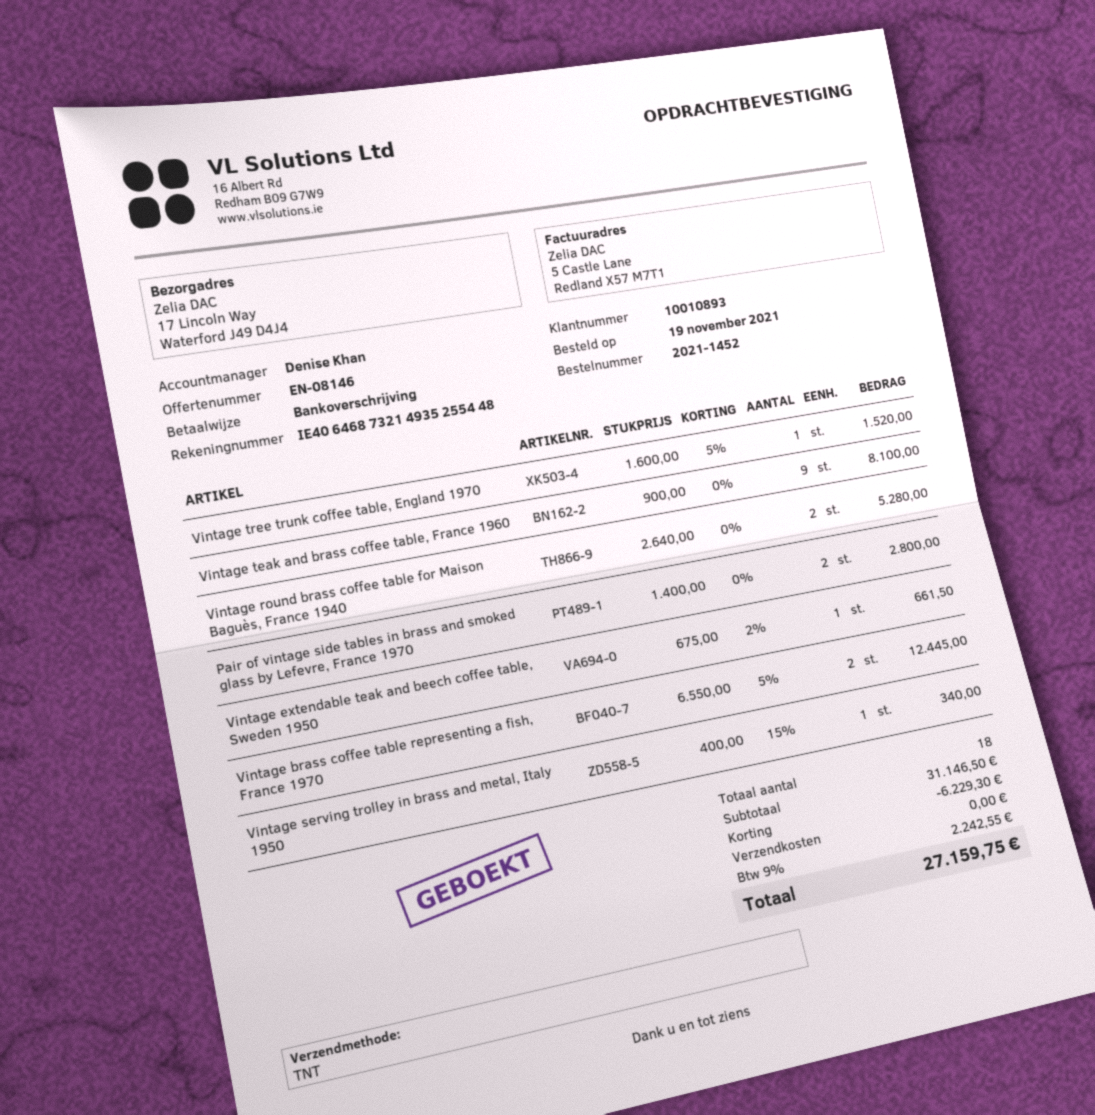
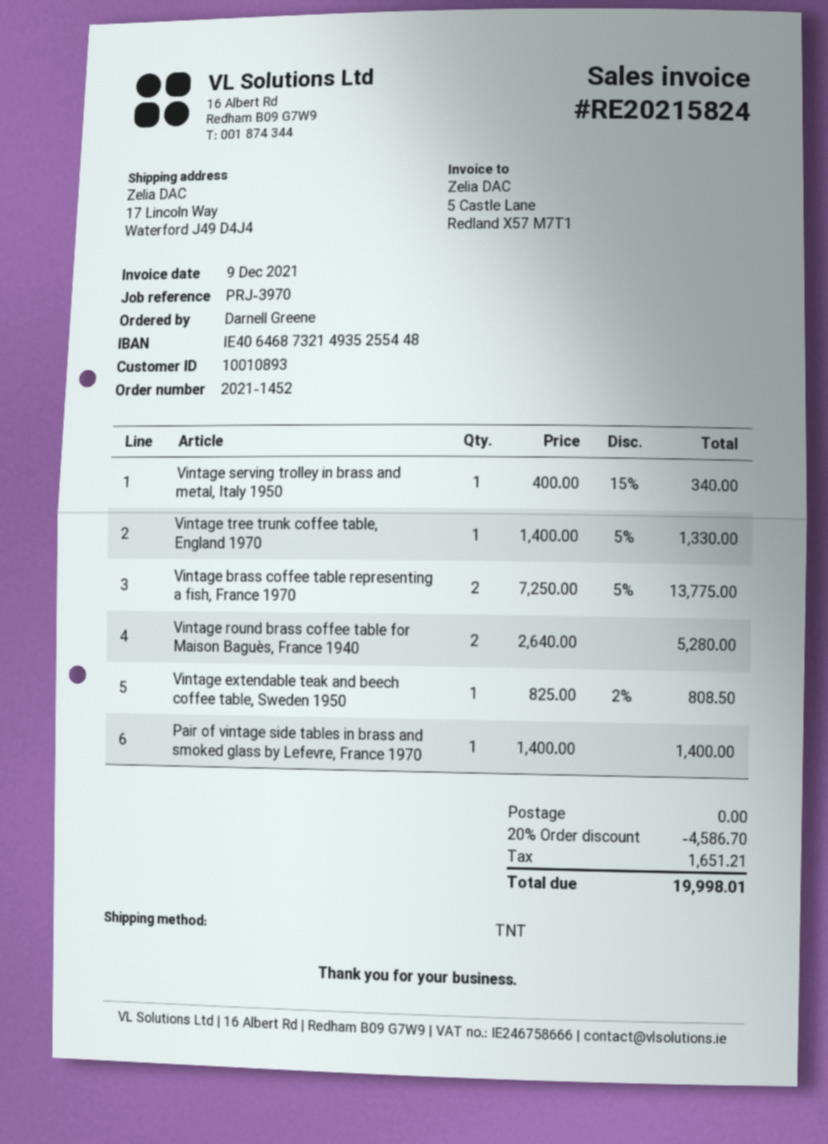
Vintage tree trunk coffee table, England 1970: 1 x 1600.00 - 5% = 1520.00 -> 1 x 1400.00 - 5% = 1330.00
Vintage teak and brass coffee table, France 1960: 9 x 900.00 = 8100.00 -> none
Pair of vintage side tables in brass and smoked glass by Lefevre, France 1970: 2 x 1400.00 = 2800.00 -> 1 x 1400.00 = 1400.00
Vintage extendable teak and beech coffee table, Sweden 1950: 1 x 675.00 - 2% = 661.50 -> 1 x 825.00 - 2% = 808.50
Vintage brass coffee table representing a fish, France 1970: 2 x 6550.00 - 5% = 12445.00 -> 2 x 7250.00 - 5% = 13775.00
discount: 6229.30 -> 4586.70
tax: 2242.55 -> 1651.21
total: 27159.75 -> 19998.01

